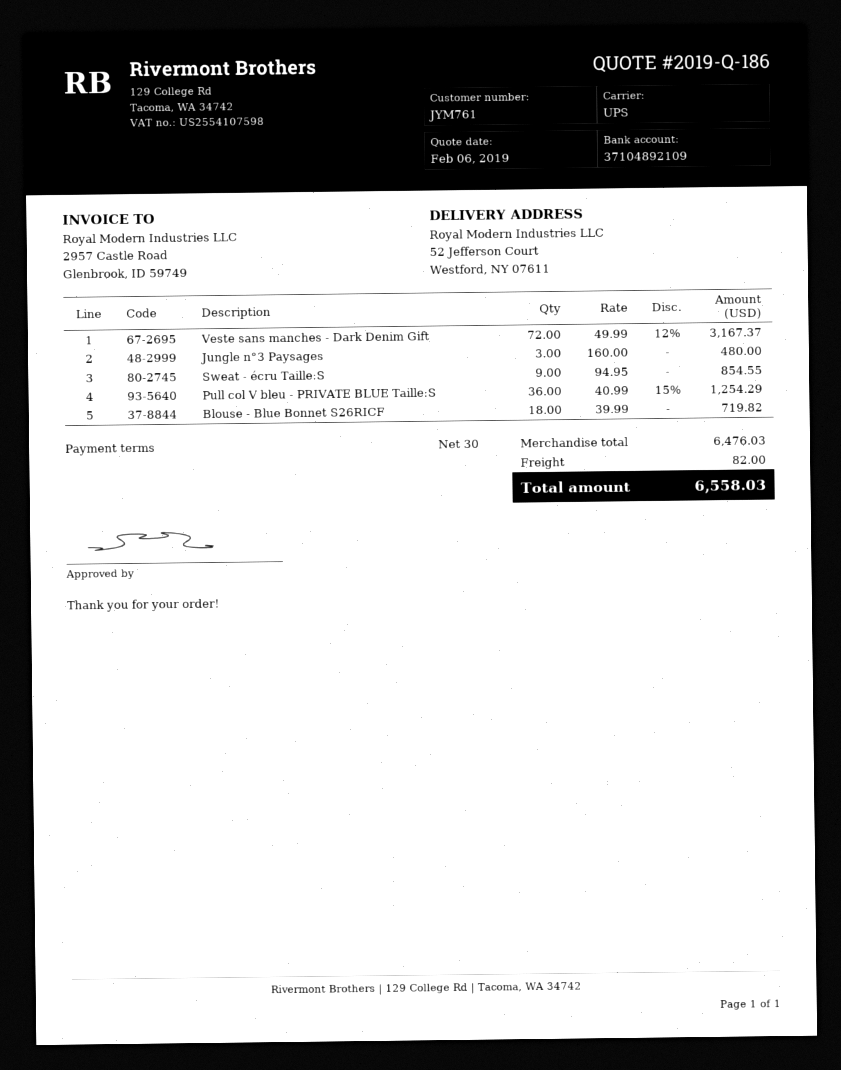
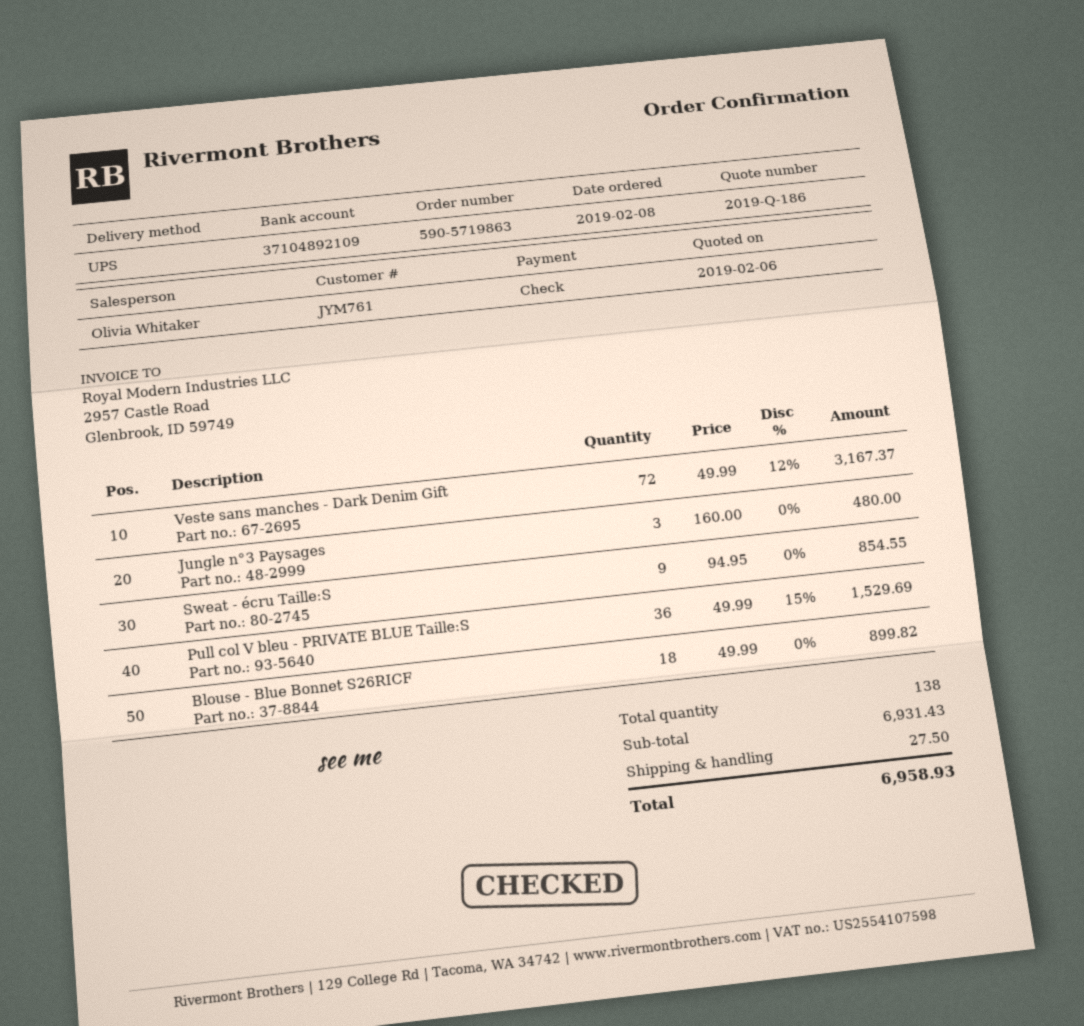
Pull col V bleu - PRIVATE BLUE Taille:S: 36 x 40.99 - 15% = 1254.29 -> 36 x 49.99 - 15% = 1529.69
Blouse - Blue Bonnet S26RICF: 18 x 39.99 = 719.82 -> 18 x 49.99 = 899.82
subtotal: 6476.03 -> 6931.43
shipping: 82.00 -> 27.50
total: 6558.03 -> 6958.93

